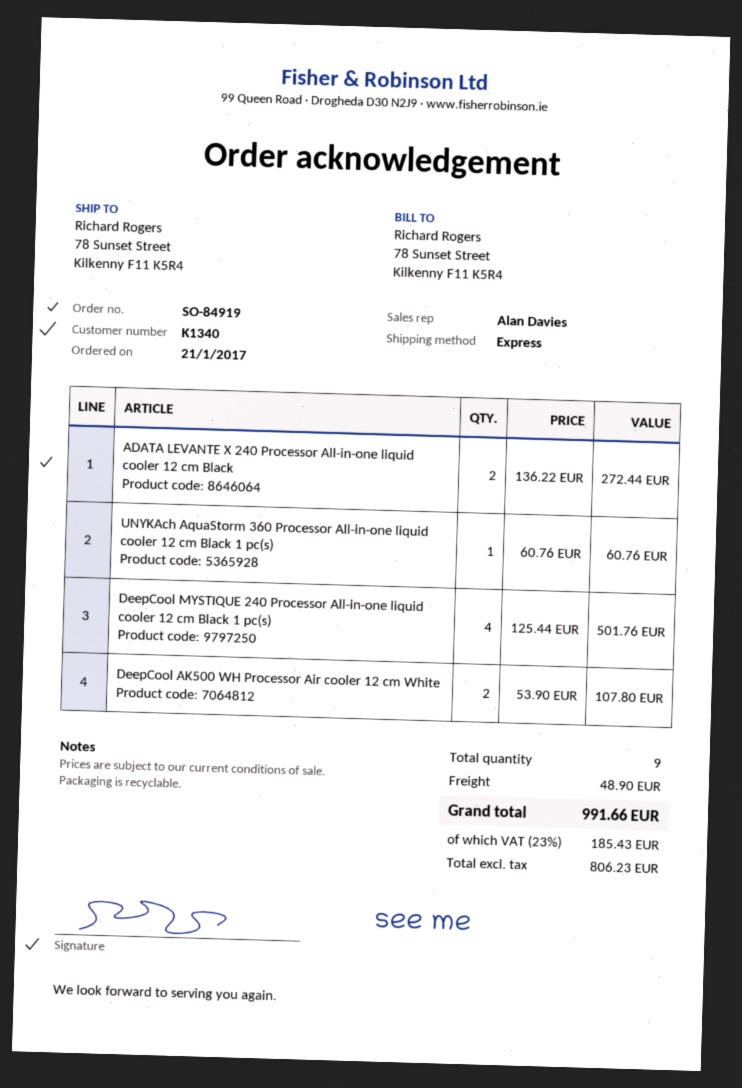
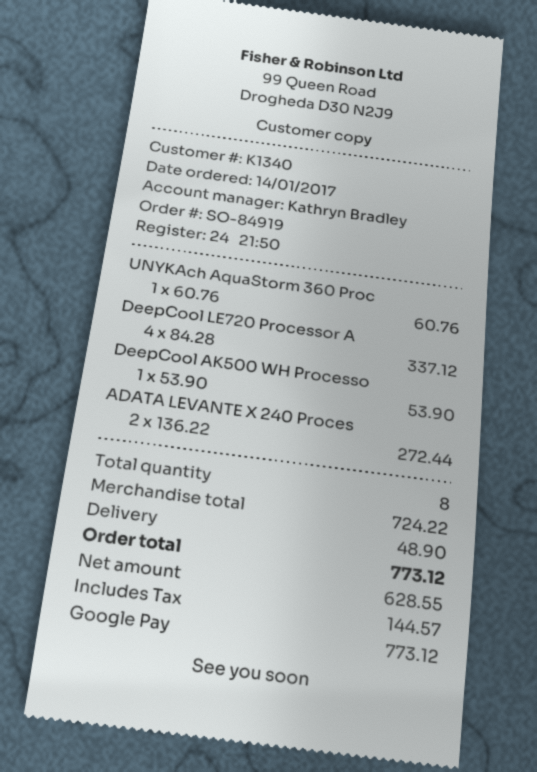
order date: 2017-01-21 -> 2017-01-14
sales rep: Alan Davies -> Kathryn Bradley
DeepCool MYSTIQUE 240 Processor All-in-one liquid cooler 12 cm Black 1 pc(s): 4 x 125.44 = 501.76 -> none
DeepCool AK500 WH Processor Air cooler 12 cm White: 2 x 53.90 = 107.80 -> 1 x 53.90 = 53.90
DeepCool LE720 Processor A: none -> 4 x 84.28 = 337.12
total quantity: 9 -> 8
net: 806.23 -> 628.55
tax: 185.43 -> 144.57
total: 991.66 -> 773.12

